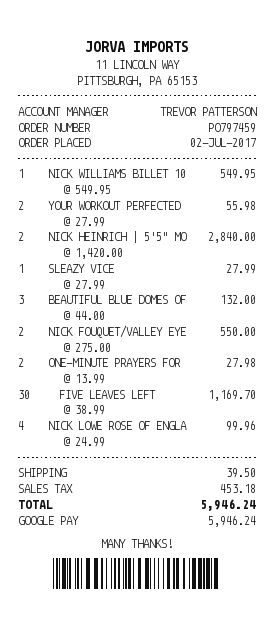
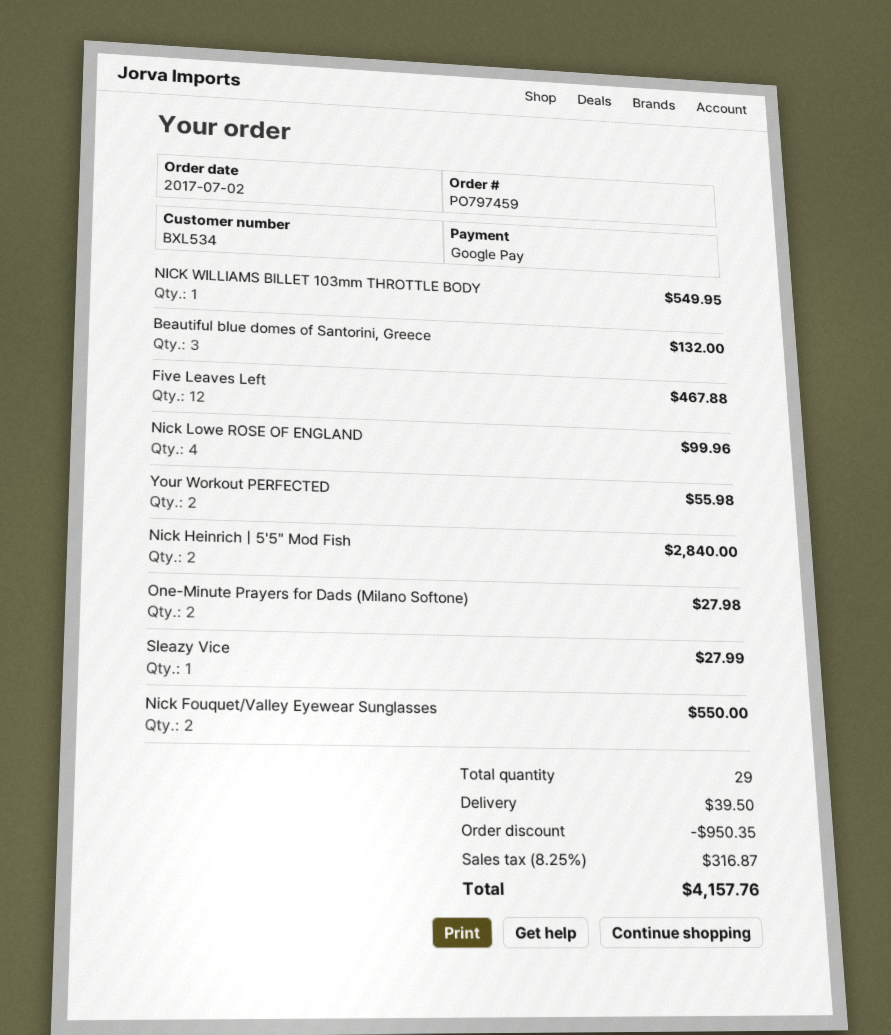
FIVE LEAVES LEFT: 30 for 1169.70 -> 12 for 467.88
discount: none -> 950.35
tax: 453.18 -> 316.87
total: 5946.24 -> 4157.76

